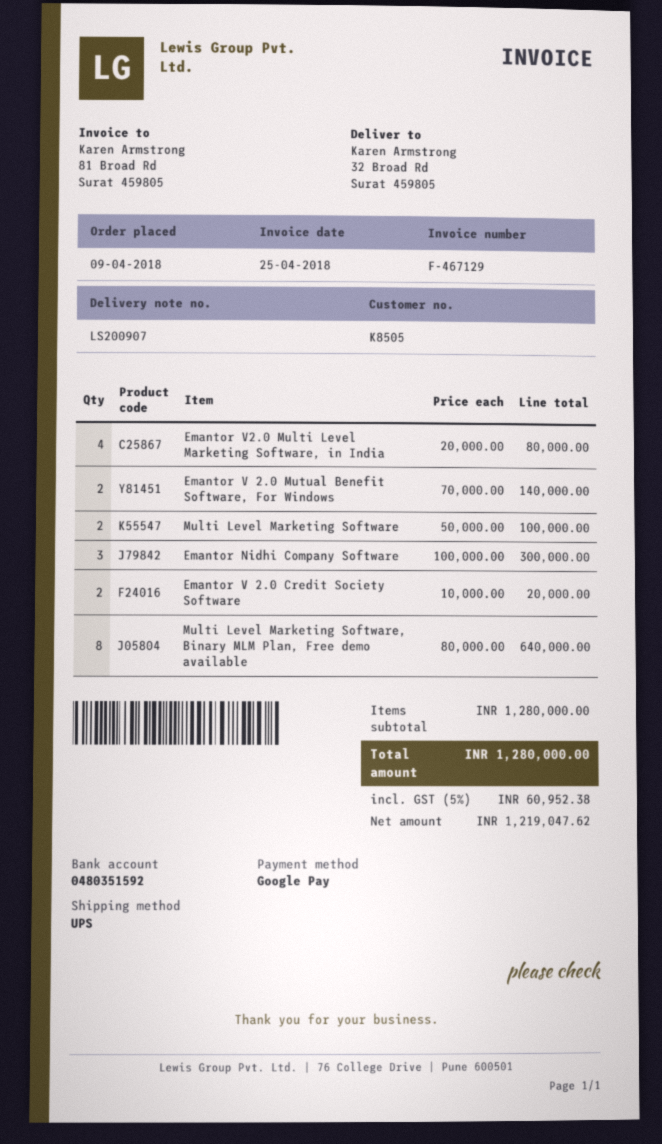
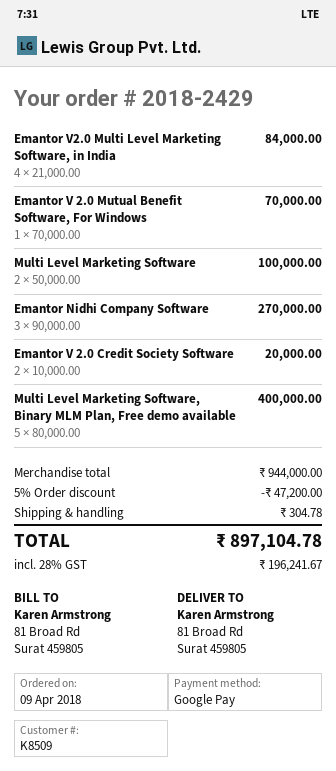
customer number: K8505 -> K8509
ship to: 32 Broad Rd, Surat 459805 -> 81 Broad Rd, Surat 459805
Emantor V2.0 Multi Level Marketing Software, in India: 4 x 20000.00 = 80000.00 -> 4 x 21000.00 = 84000.00
Emantor V 2.0 Mutual Benefit Software, For Windows: 2 x 70000.00 = 140000.00 -> 1 x 70000.00 = 70000.00
Emantor Nidhi Company Software: 3 x 100000.00 = 300000.00 -> 3 x 90000.00 = 270000.00
Multi Level Marketing Software, Binary MLM Plan, Free demo available: 8 x 80000.00 = 640000.00 -> 5 x 80000.00 = 400000.00
subtotal: 1280000.00 -> 944000.00
discount: none -> 5% = 47200.00
shipping: none -> 304.78
tax: 5% = 60952.38 -> 28% = 196241.67
total: 1280000.00 -> 897104.78

